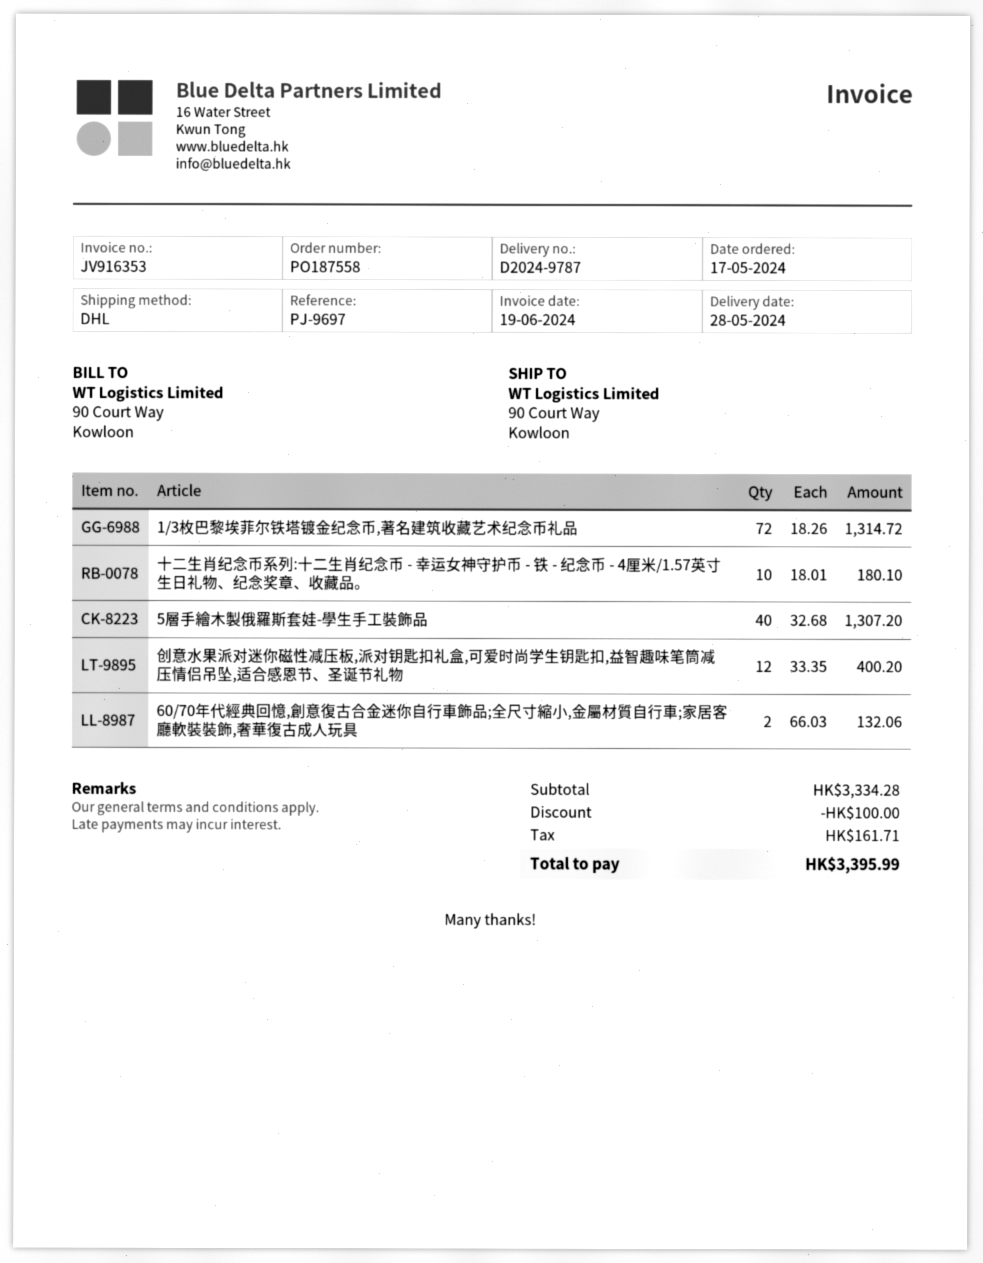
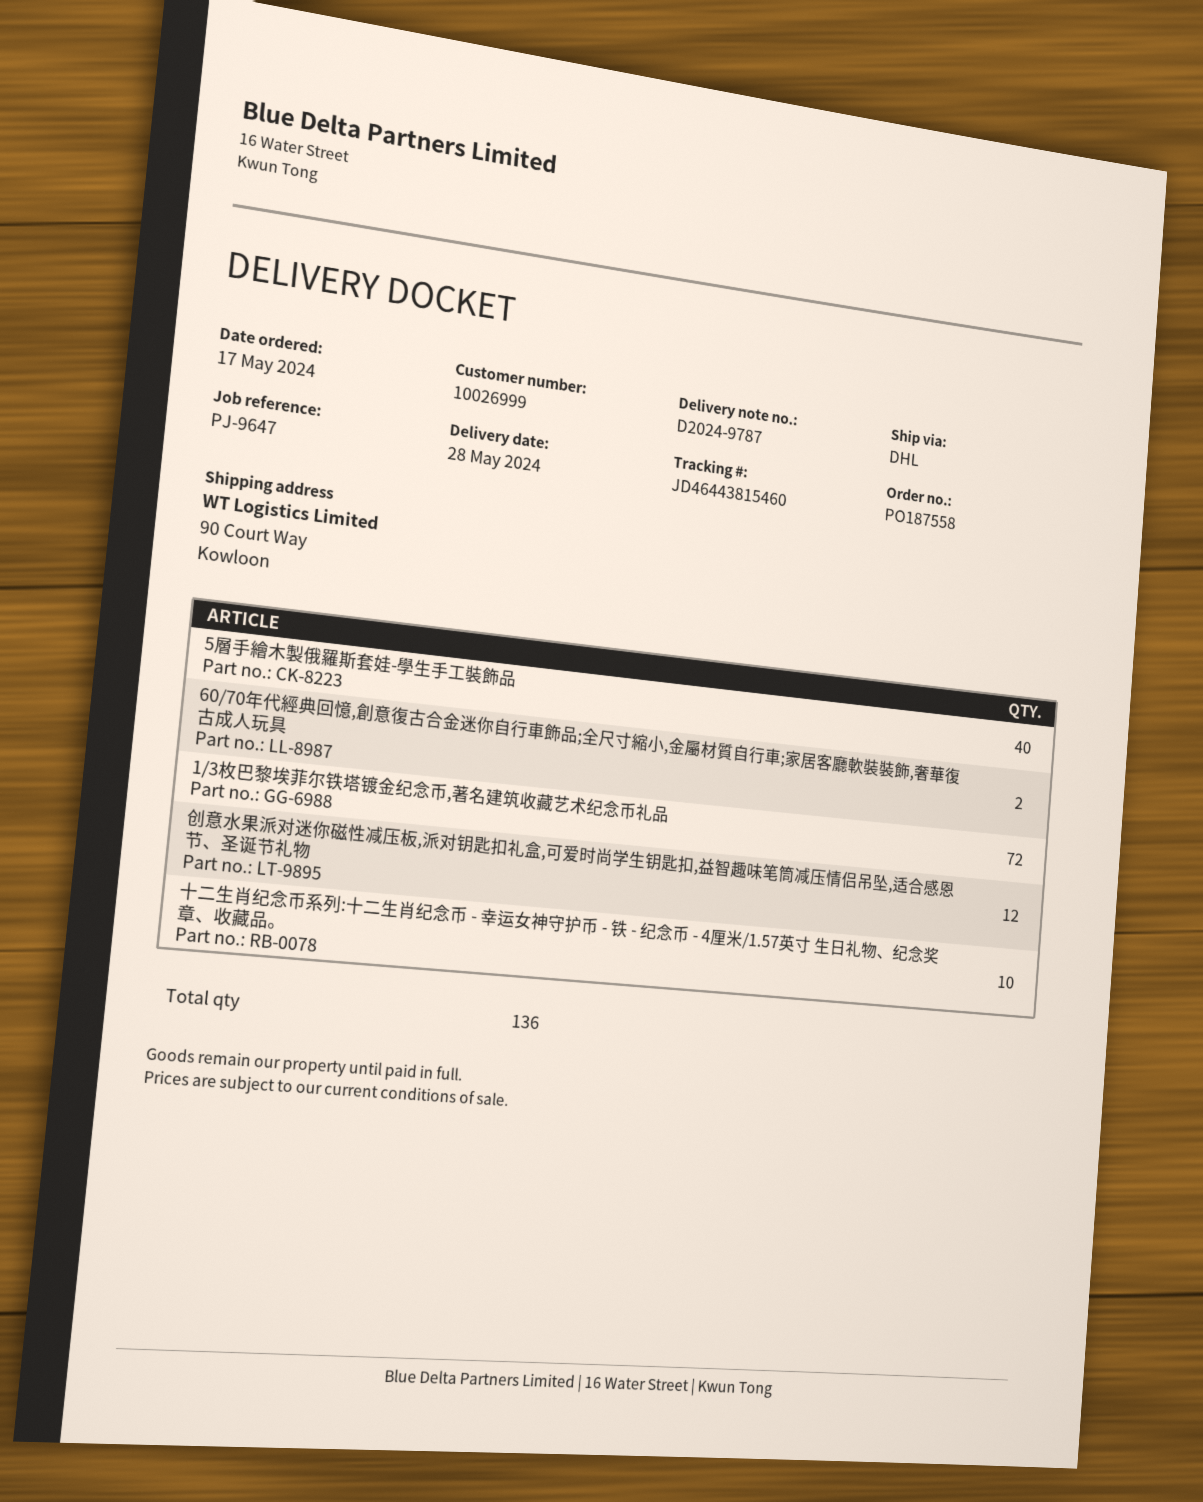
reference: PJ-9697 -> PJ-9647

